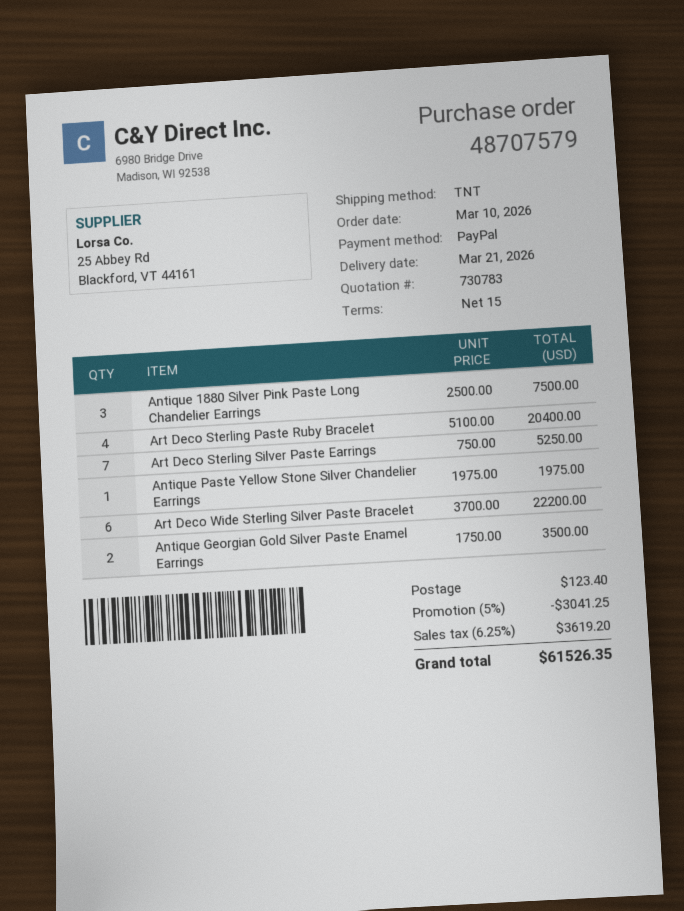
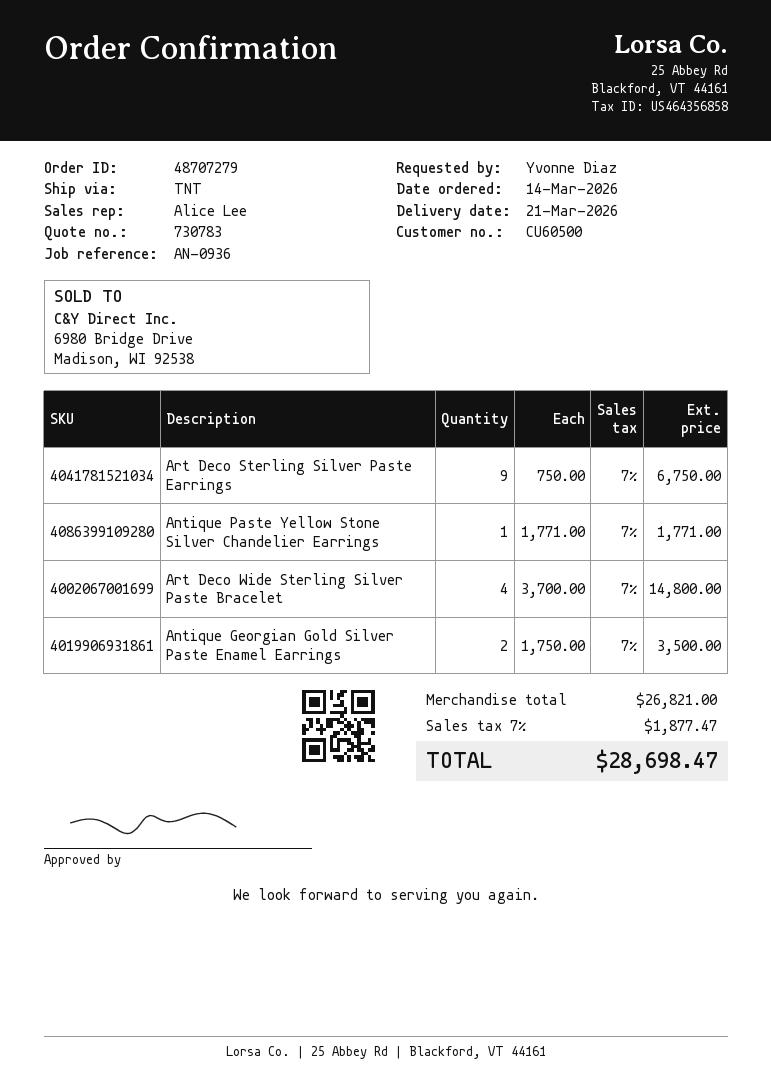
order number: 48707579 -> 48707279
order date: 2026-03-10 -> 2026-03-14
Antique 1880 Silver Pink Paste Long Chandelier Earrings: 3 x 2500.00 = 7500.00 -> none
Art Deco Sterling Paste Ruby Bracelet: 4 x 5100.00 = 20400.00 -> none
Art Deco Sterling Silver Paste Earrings: 7 x 750.00 = 5250.00 -> 9 x 750.00 = 6750.00
Antique Paste Yellow Stone Silver Chandelier Earrings: 1 x 1975.00 = 1975.00 -> 1 x 1771.00 = 1771.00
Art Deco Wide Sterling Silver Paste Bracelet: 6 x 3700.00 = 22200.00 -> 4 x 3700.00 = 14800.00
discount: 5% = 3041.25 -> none
shipping: 123.40 -> none
tax: 6.25% = 3619.20 -> 7% = 1877.47
total: 61526.35 -> 28698.47

